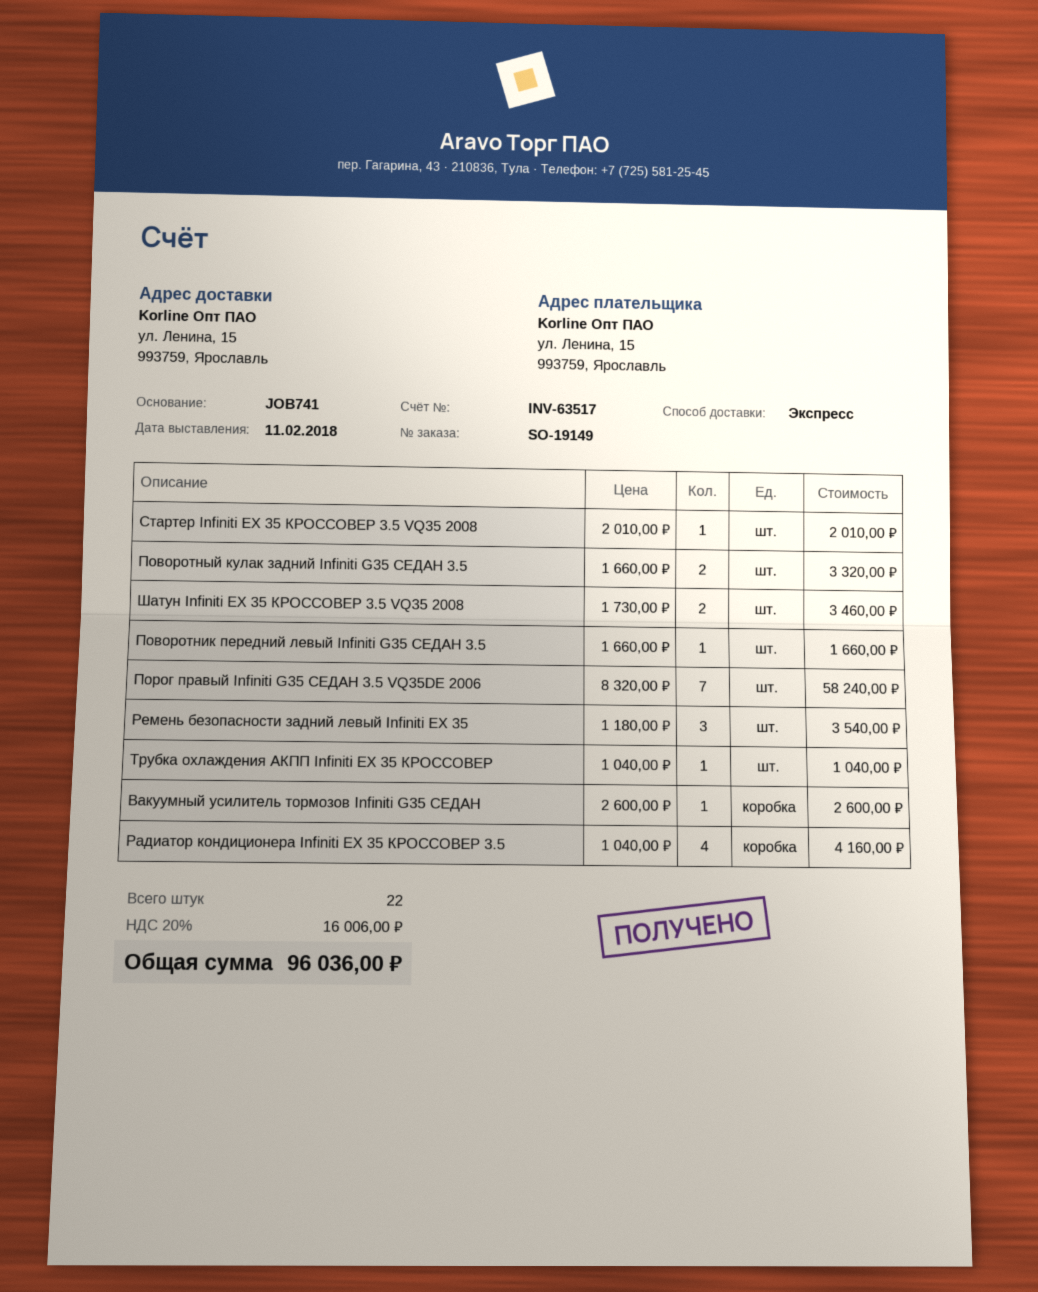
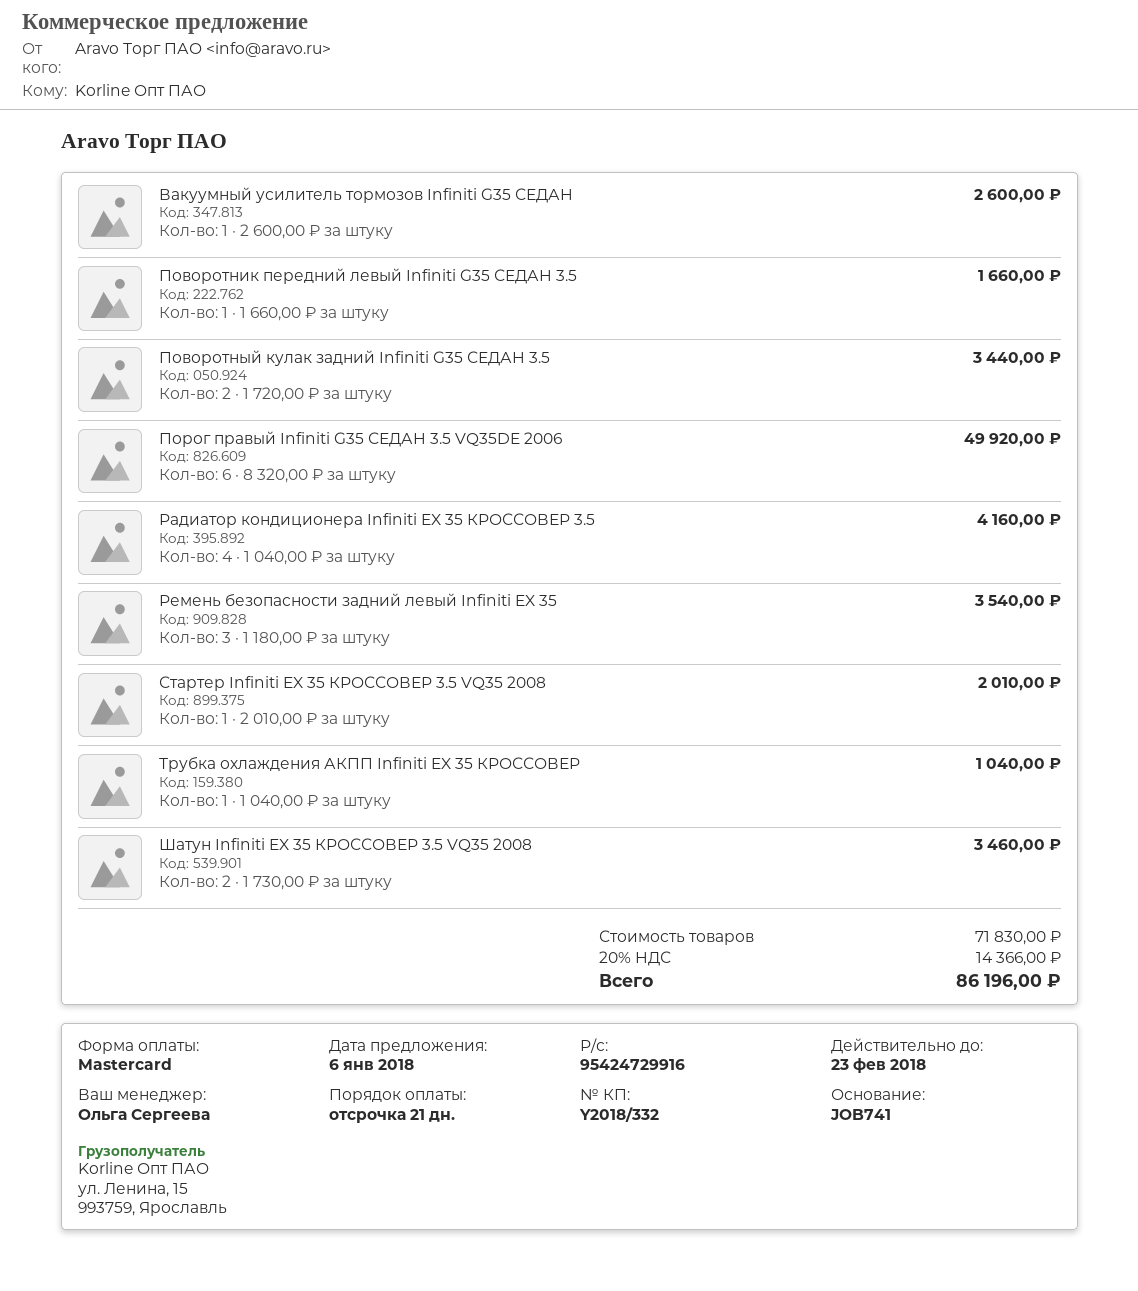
Поворотный кулак задний Infiniti G35 СЕДАН 3.5: 2 x 1660.00 = 3320.00 -> 2 x 1720.00 = 3440.00
Порог правый Infiniti G35 СЕДАН 3.5 VQ35DE 2006: 7 x 8320.00 = 58240.00 -> 6 x 8320.00 = 49920.00
tax: 20% = 16006.00 -> 20% = 14366.00
total: 96036.00 -> 86196.00

